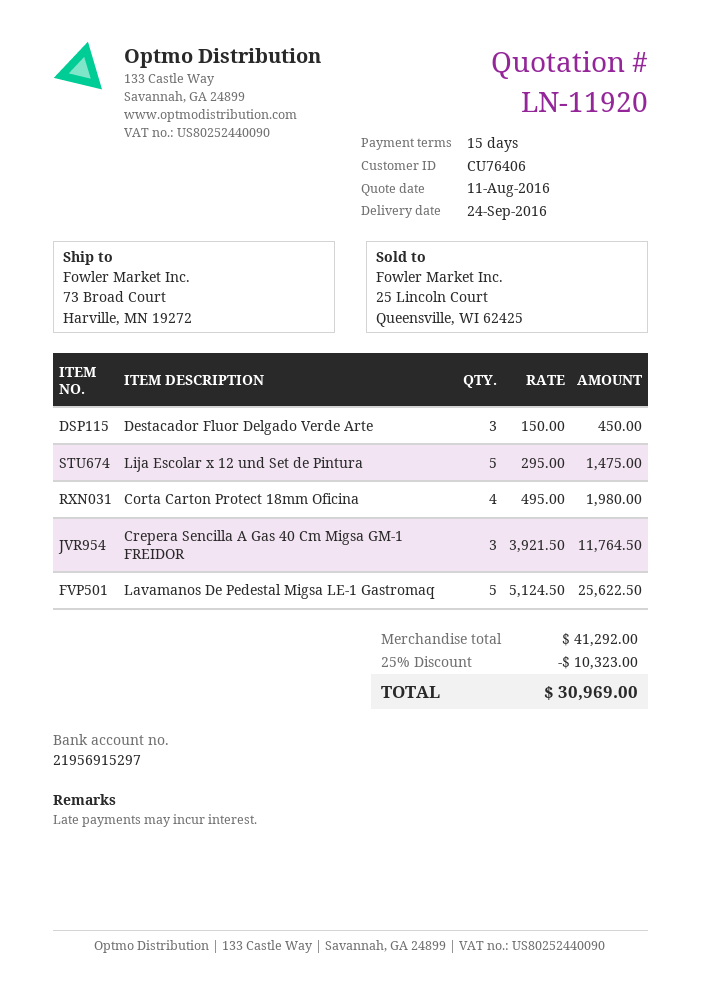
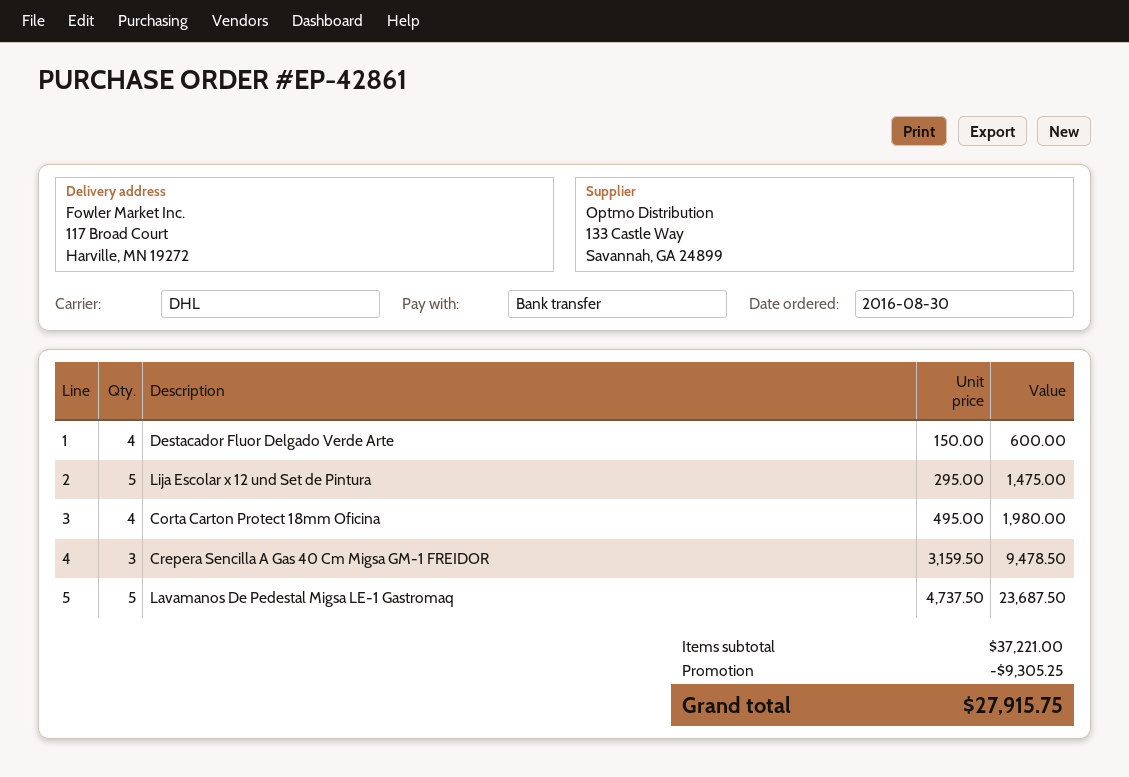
ship to: 73 Broad Court, Harville, MN 19272 -> 117 Broad Court, Harville, MN 19272
Destacador Fluor Delgado Verde Arte: 3 x 150.00 = 450.00 -> 4 x 150.00 = 600.00
Crepera Sencilla A Gas 40 Cm Migsa GM-1 FREIDOR: 3 x 3921.50 = 11764.50 -> 3 x 3159.50 = 9478.50
Lavamanos De Pedestal Migsa LE-1 Gastromaq: 5 x 5124.50 = 25622.50 -> 5 x 4737.50 = 23687.50
subtotal: 41292.00 -> 37221.00
discount: 10323.00 -> 9305.25
total: 30969.00 -> 27915.75

